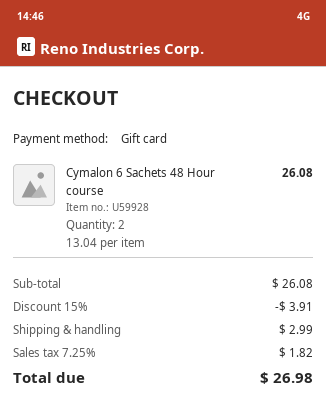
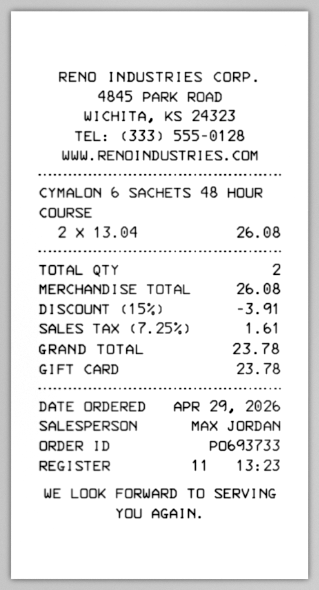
shipping: 2.99 -> none
tax: 7.25% = 1.82 -> 7.25% = 1.61
total: 26.98 -> 23.78

